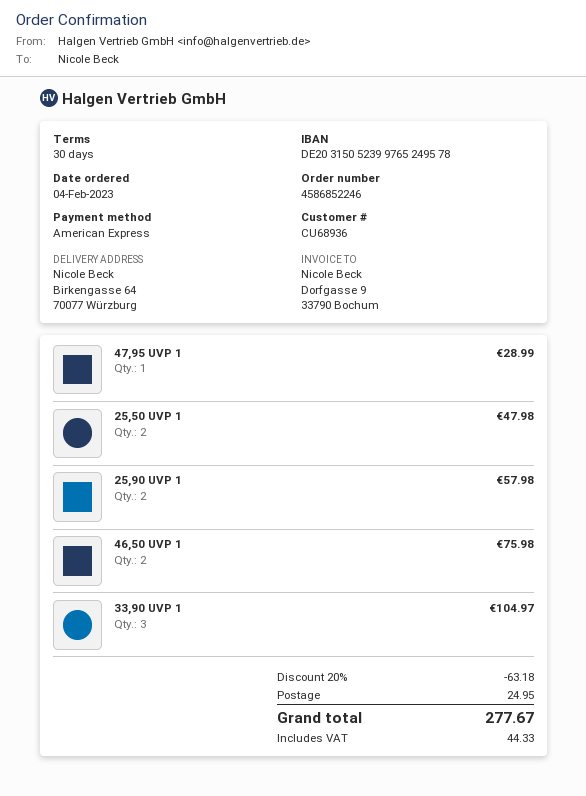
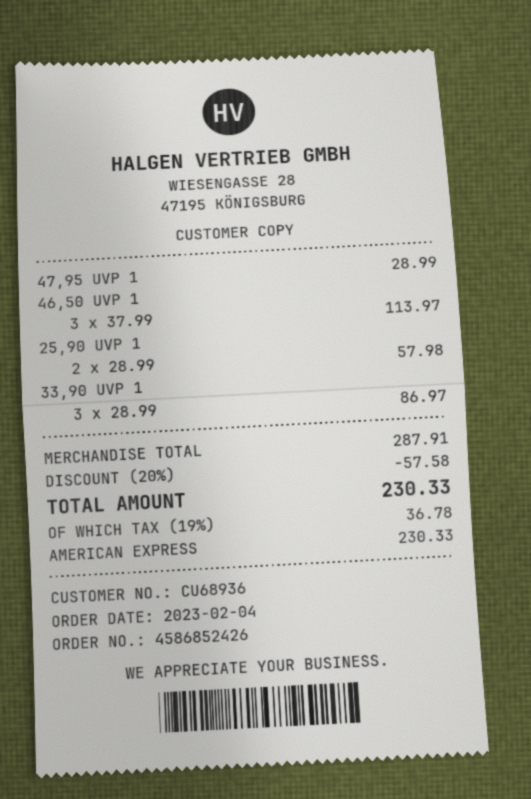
order number: 4586852246 -> 4586852426
25,50 UVP 1: 2 for 47.98 -> none
46,50 UVP 1: 2 for 75.98 -> 3 for 113.97
33,90 UVP 1: 3 for 104.97 -> 3 for 86.97
discount: 20% = 63.18 -> 20% = 57.58
shipping: 24.95 -> none
tax: 44.33 -> 36.78
total: 277.67 -> 230.33

